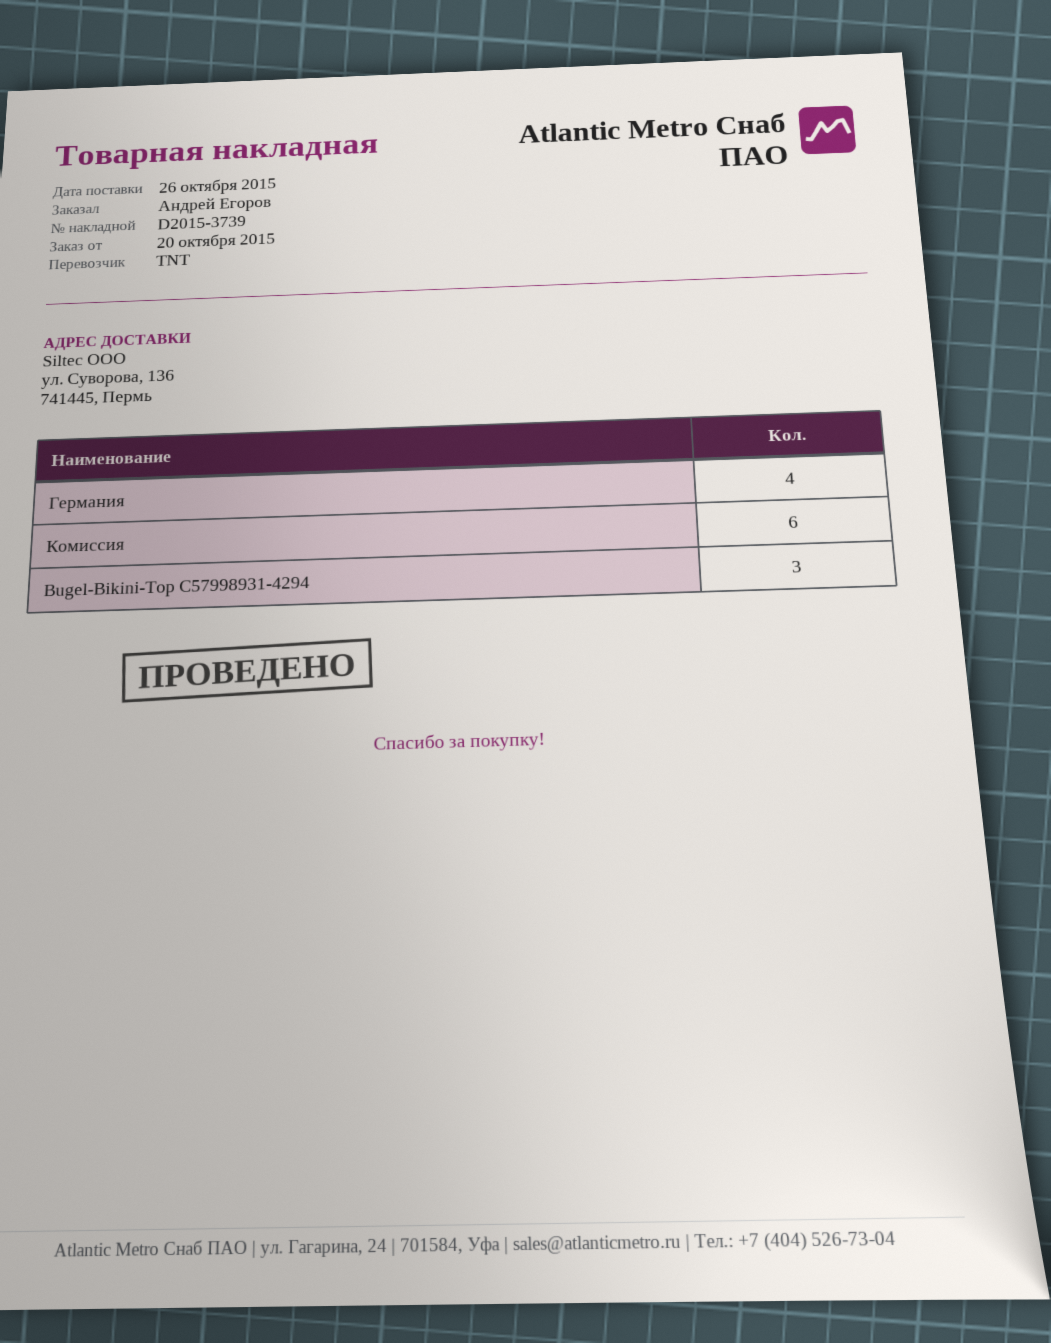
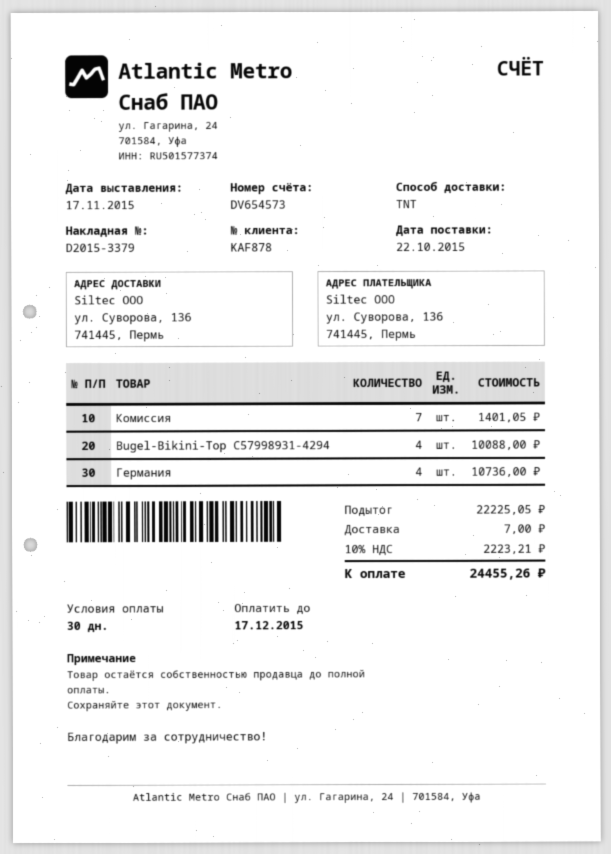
delivery note number: D2015-3739 -> D2015-3379
delivery date: 2015-10-26 -> 2015-10-22
Комиссия: 6 -> 7
Bugel-Bikini-Top C57998931-4294: 3 -> 4

